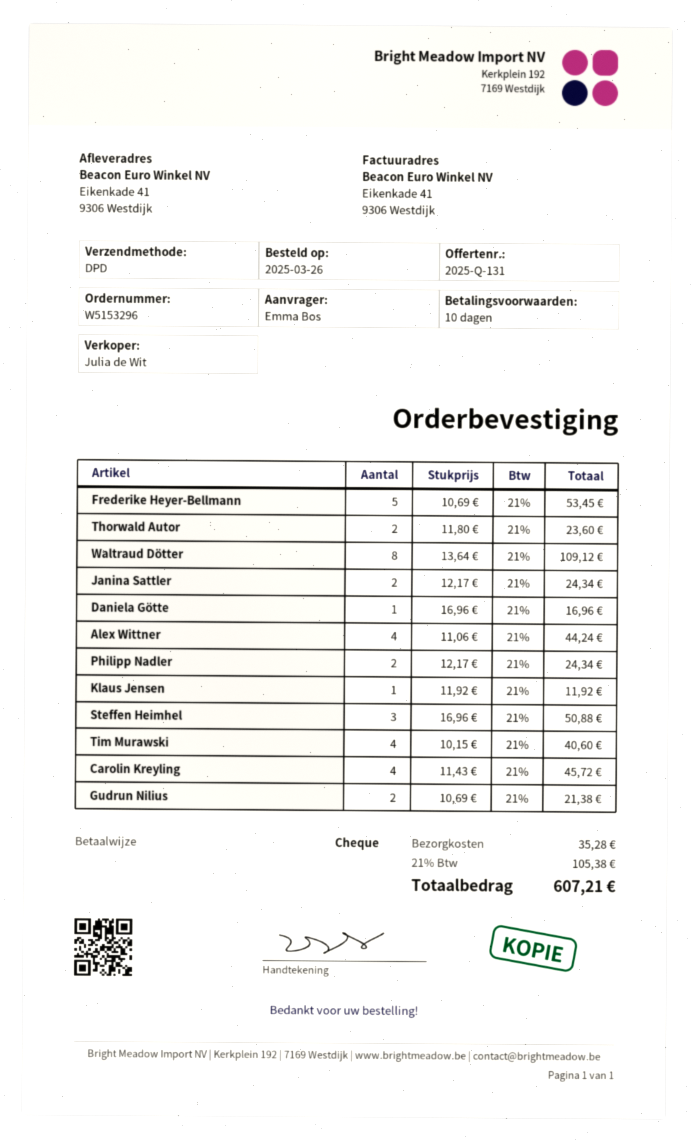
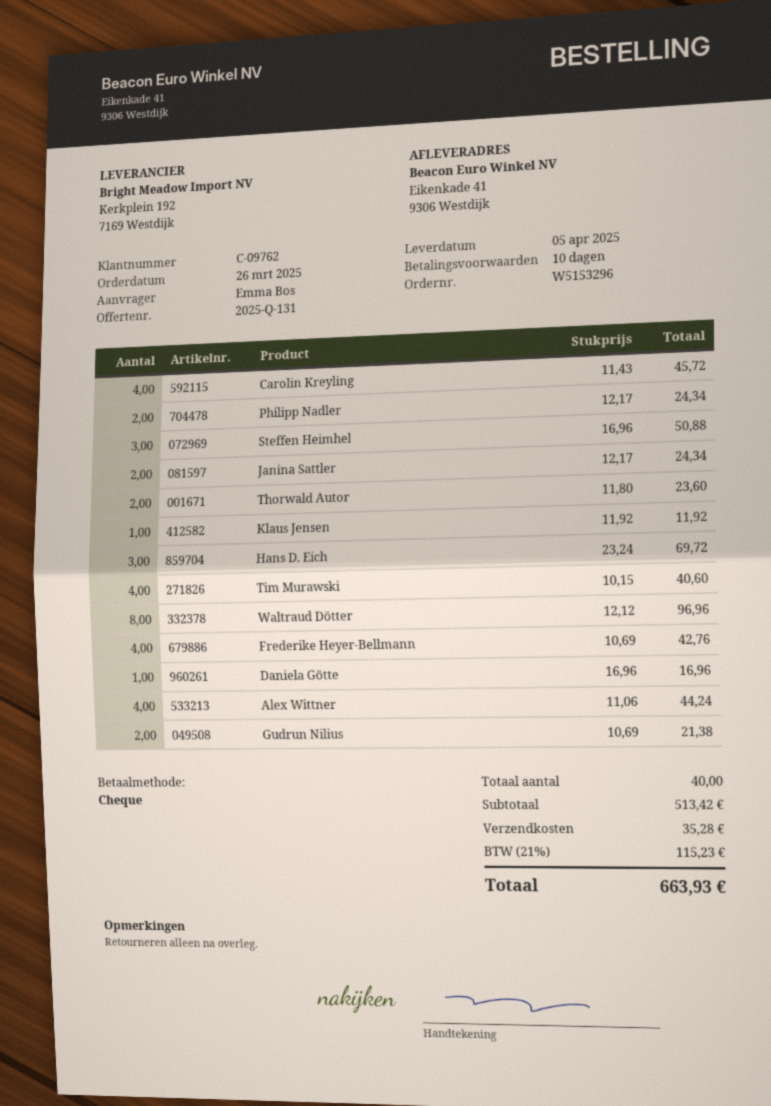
Frederike Heyer-Bellmann: 5 x 10.69 = 53.45 -> 4 x 10.69 = 42.76
Waltraud Dötter: 8 x 13.64 = 109.12 -> 8 x 12.12 = 96.96
Hans D. Eich: none -> 3 x 23.24 = 69.72
tax: 21% = 105.38 -> 21% = 115.23
total: 607.21 -> 663.93

